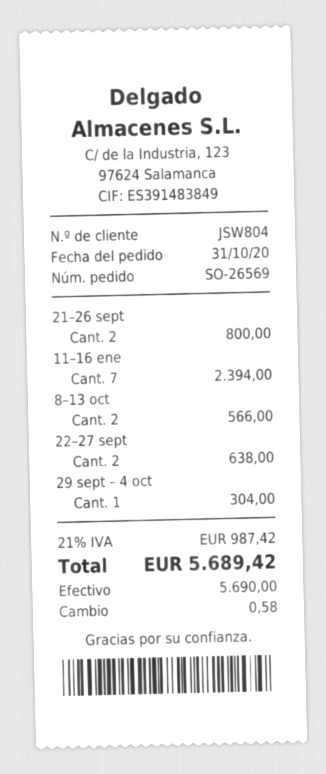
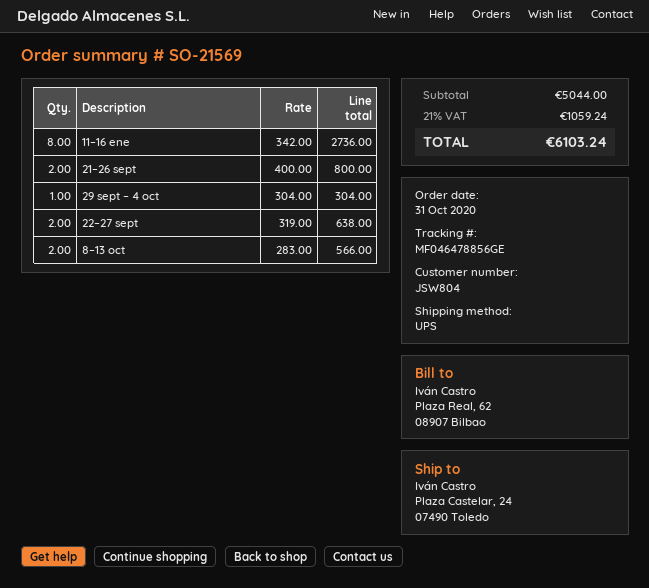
order number: SO-26569 -> SO-21569
11–16 ene: 7 for 2394.00 -> 8 for 2736.00
tax: 21% = 987.42 -> 21% = 1059.24
total: 5689.42 -> 6103.24

